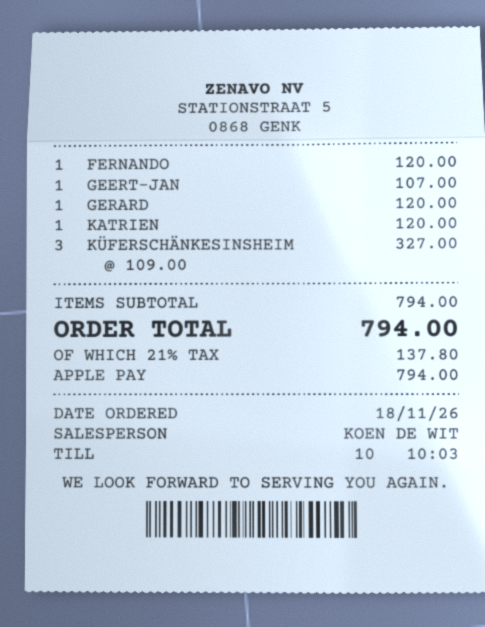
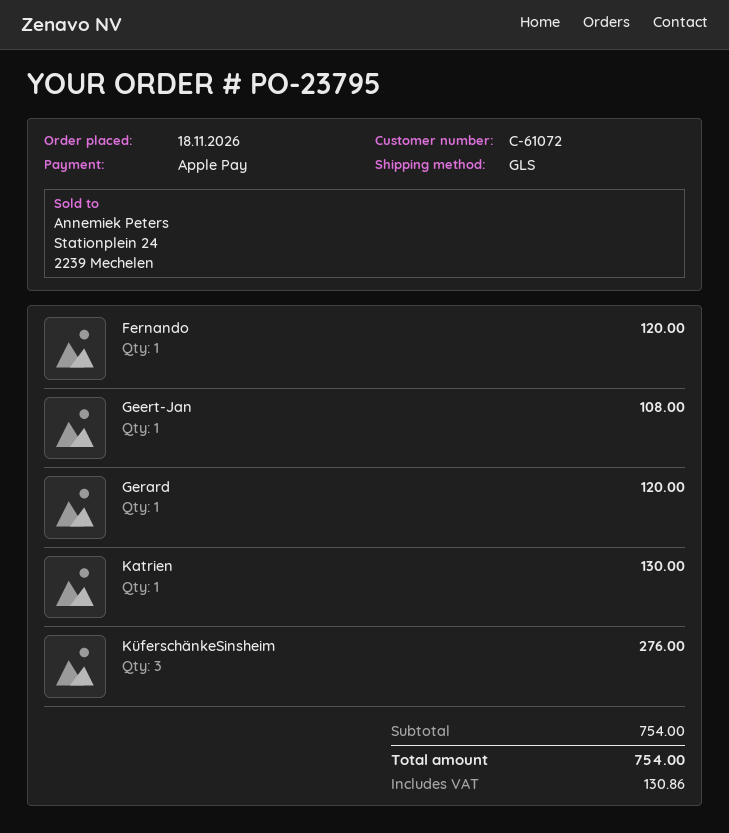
GEERT-JAN: 1 for 107.00 -> 1 for 108.00
KATRIEN: 1 for 120.00 -> 1 for 130.00
KÜFERSCHÄNKESINSHEIM: 3 for 327.00 -> 3 for 276.00
subtotal: 794.00 -> 754.00
tax: 137.80 -> 130.86
total: 794.00 -> 754.00

